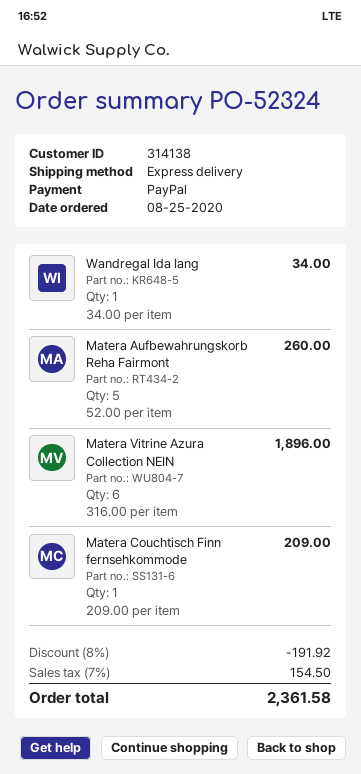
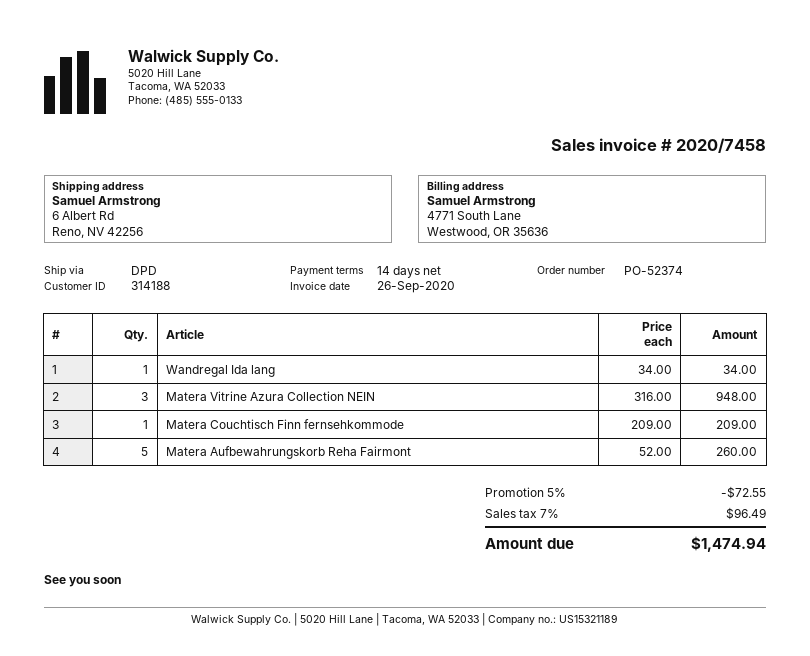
order number: PO-52324 -> PO-52374
customer number: 314138 -> 314188
shipping method: express -> DPD
Matera Vitrine Azura Collection NEIN: 6 x 316.00 = 1896.00 -> 3 x 316.00 = 948.00
discount: 8% = 191.92 -> 5% = 72.55
tax: 7% = 154.50 -> 7% = 96.49
total: 2361.58 -> 1474.94

